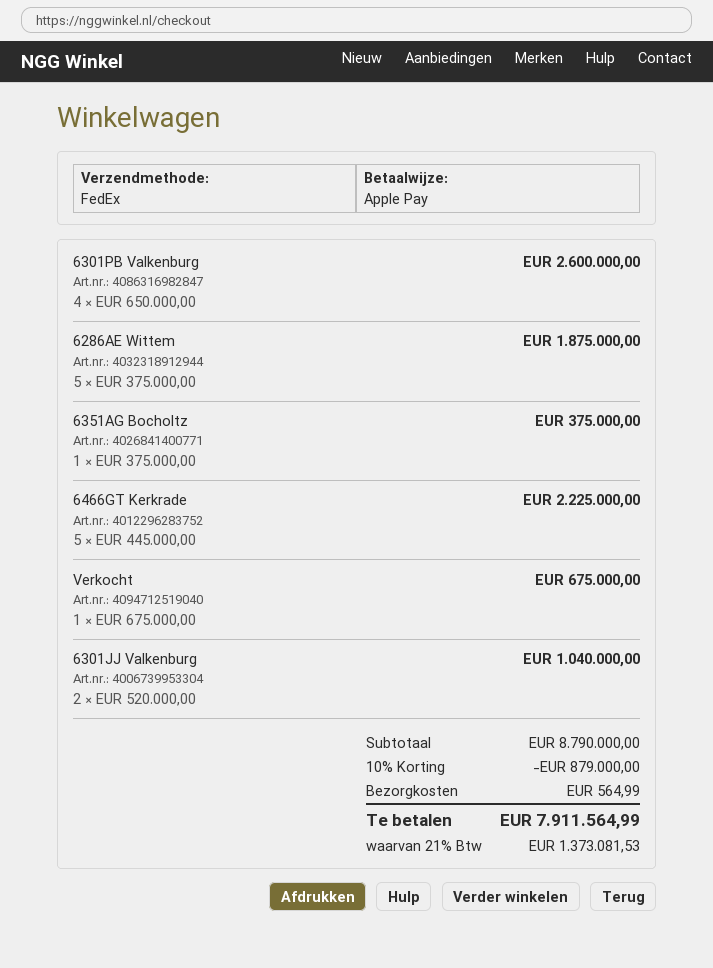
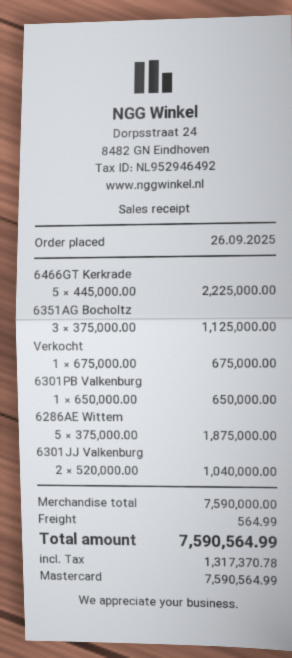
payment method: Apple Pay -> Mastercard
6301PB Valkenburg: 4 x 650000.00 = 2600000.00 -> 1 x 650000.00 = 650000.00
6351AG Bocholtz: 1 x 375000.00 = 375000.00 -> 3 x 375000.00 = 1125000.00
subtotal: 8790000.00 -> 7590000.00
discount: 10% = 879000.00 -> none
tax: 1373081.53 -> 1317370.78
total: 7911564.99 -> 7590564.99

